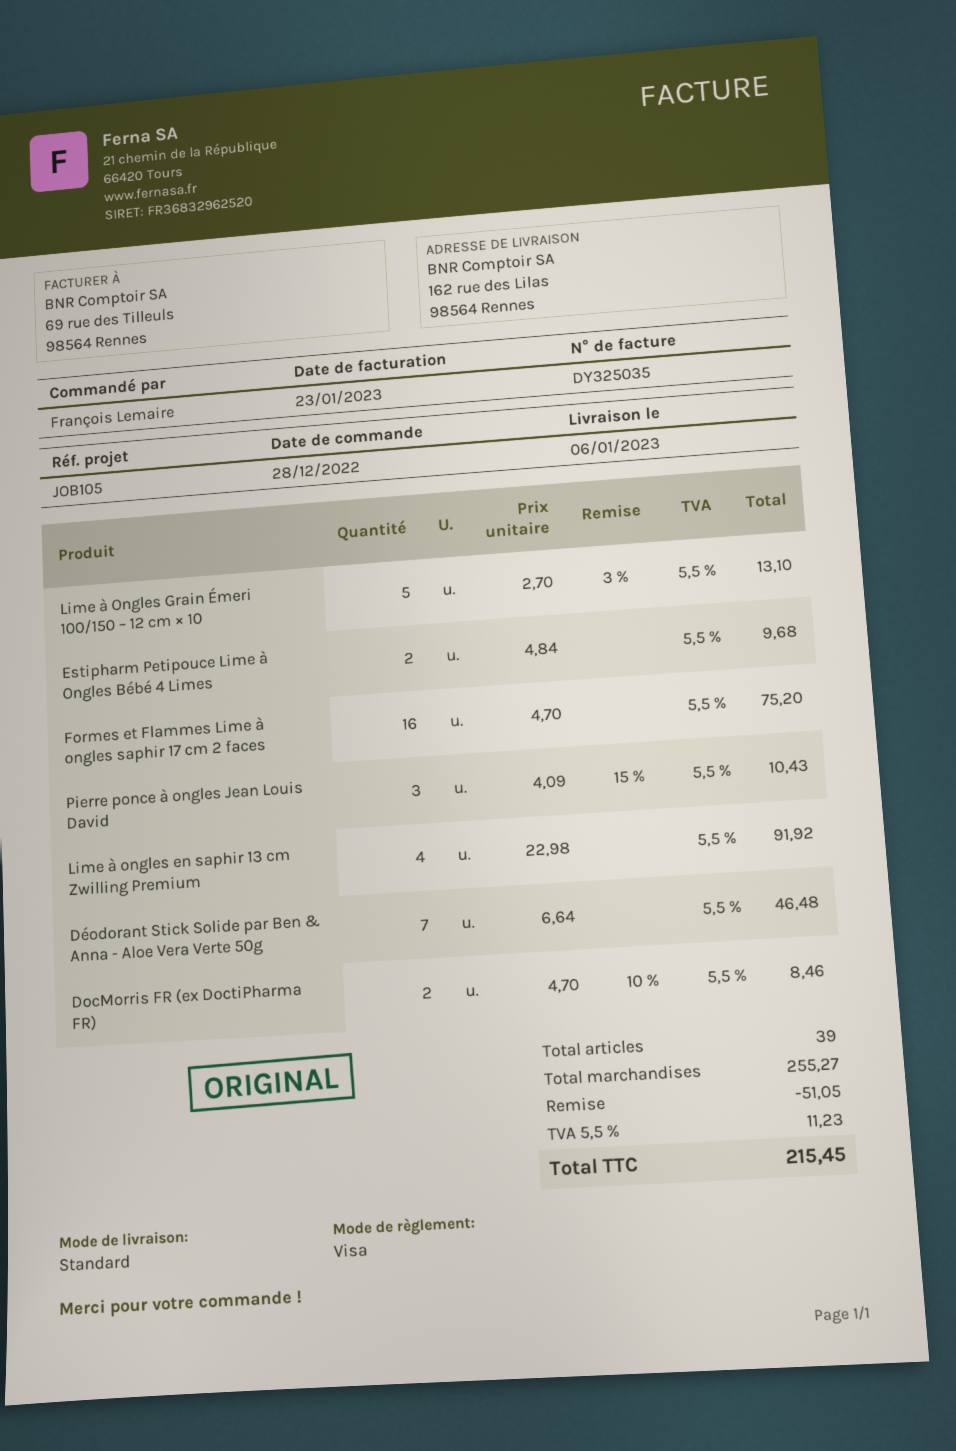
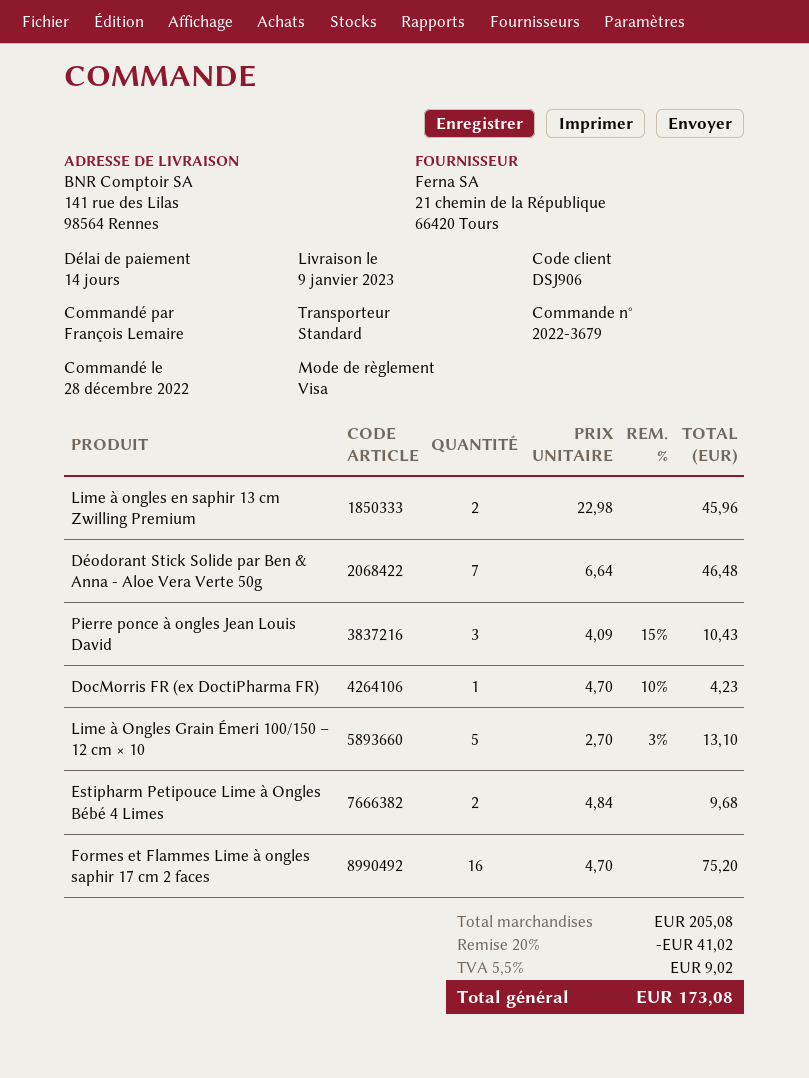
delivery date: 2023-01-06 -> 2023-01-09
ship to: 162 rue des Lilas, 98564 Rennes -> 141 rue des Lilas, 98564 Rennes
Lime à ongles en saphir 13 cm Zwilling Premium: 4 x 22.98 = 91.92 -> 2 x 22.98 = 45.96
DocMorris FR (ex DoctiPharma FR): 2 x 4.70 - 10% = 8.46 -> 1 x 4.70 - 10% = 4.23
subtotal: 255.27 -> 205.08
discount: 51.05 -> 41.02
tax: 5.5% = 11.23 -> 5.5% = 9.02
total: 215.45 -> 173.08

